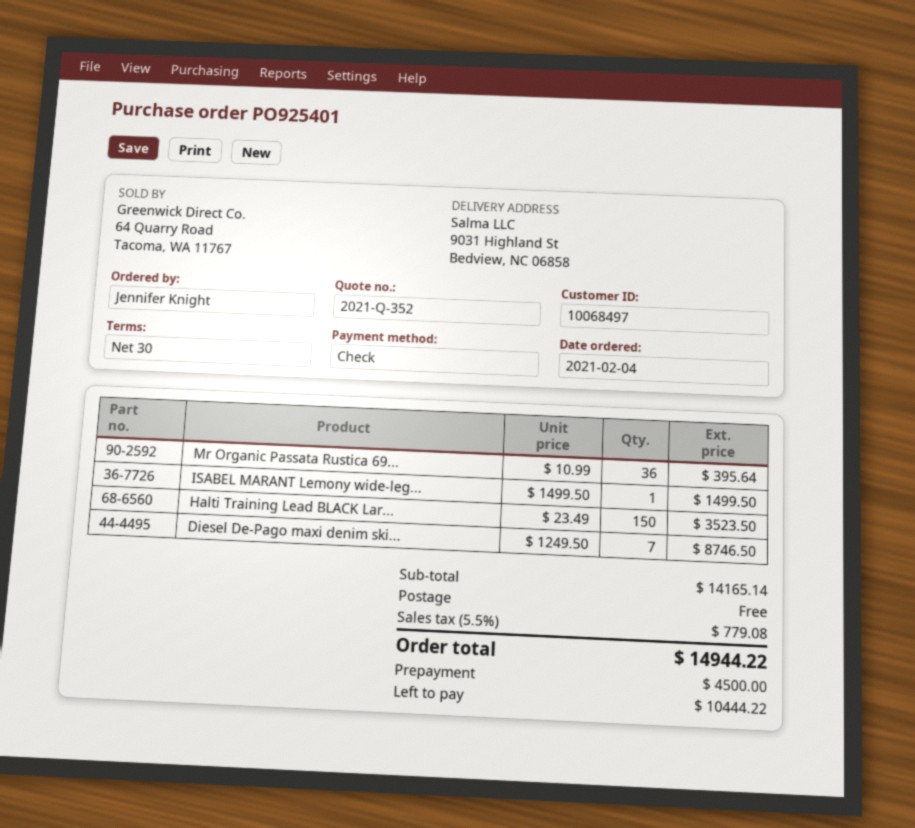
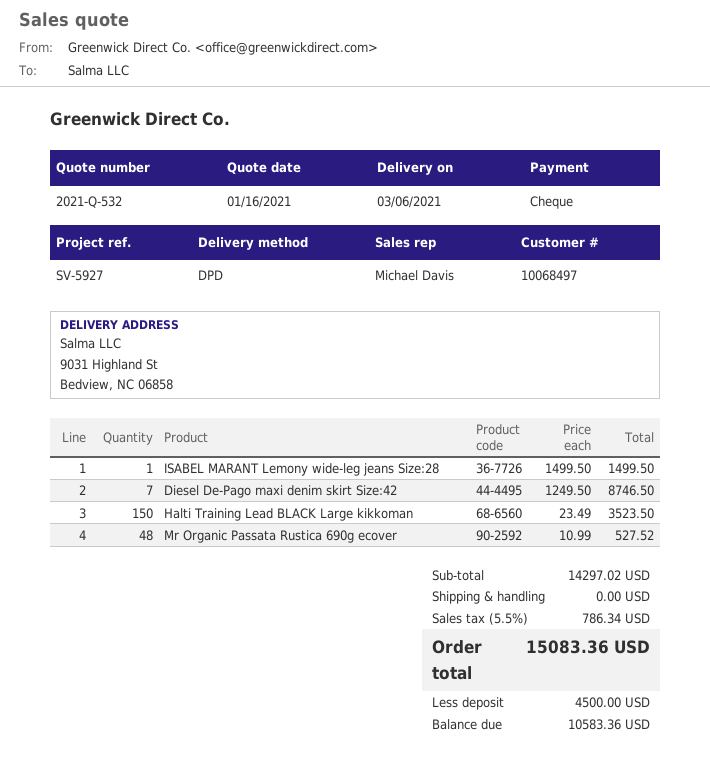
quote number: 2021-Q-352 -> 2021-Q-532
Mr Organic Passata Rustica 69...: 36 x 10.99 = 395.64 -> 48 x 10.99 = 527.52
subtotal: 14165.14 -> 14297.02
tax: 5.5% = 779.08 -> 5.5% = 786.34
total: 14944.22 -> 15083.36
balance: 10444.22 -> 10583.36

